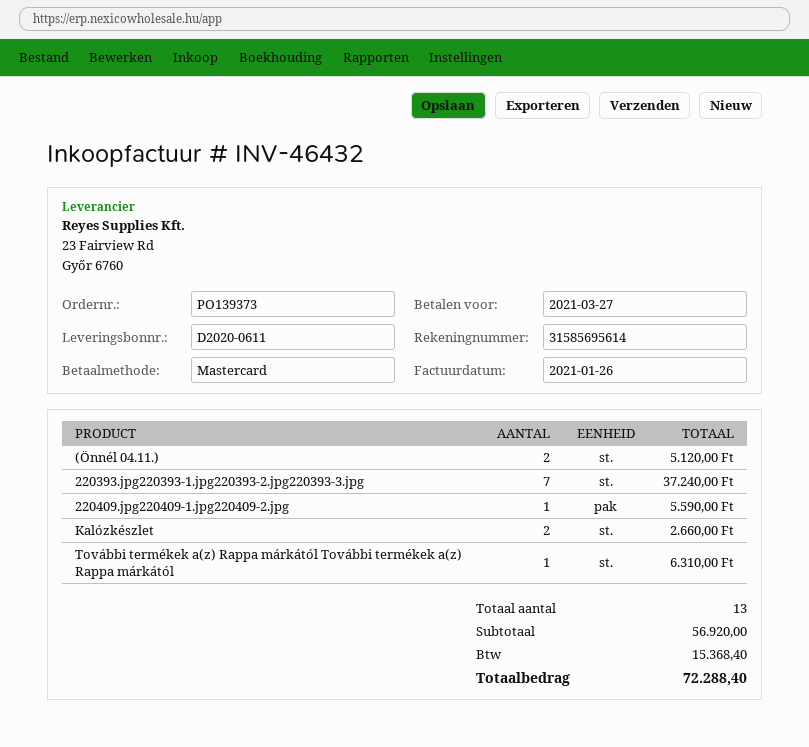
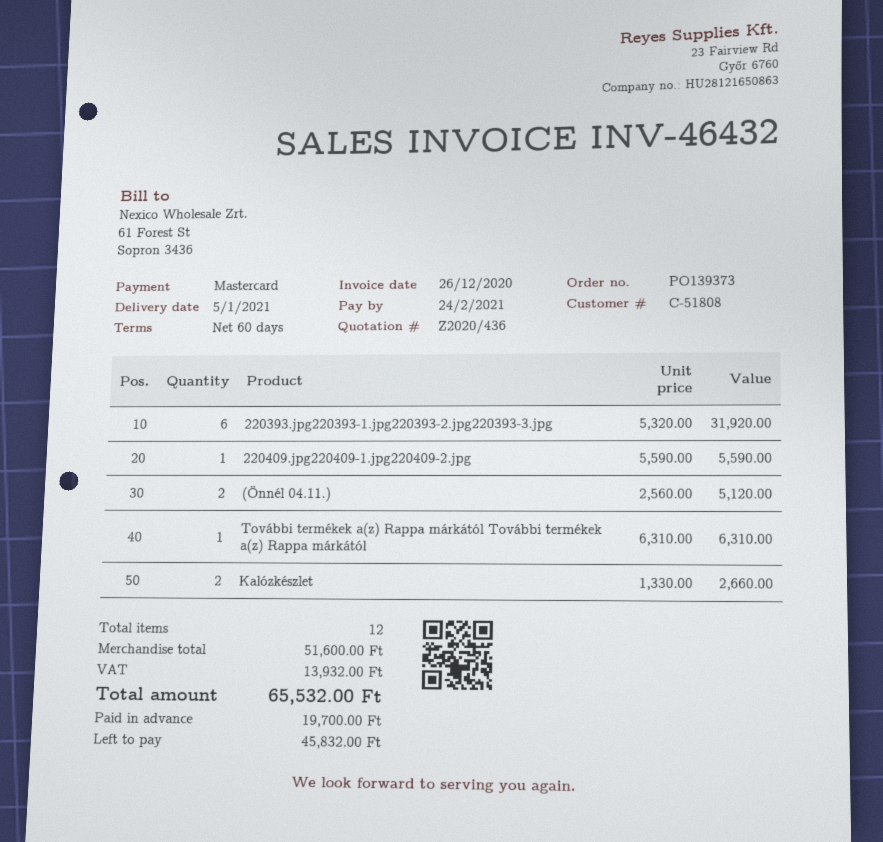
invoice date: 2021-01-26 -> 2020-12-26
due date: 2021-03-27 -> 2021-02-24
220393.jpg220393-1.jpg220393-2.jpg220393-3.jpg: 7 for 37240.00 -> 6 for 31920.00
total quantity: 13 -> 12
subtotal: 56920.00 -> 51600.00
tax: 15368.40 -> 13932.00
total: 72288.40 -> 65532.00

